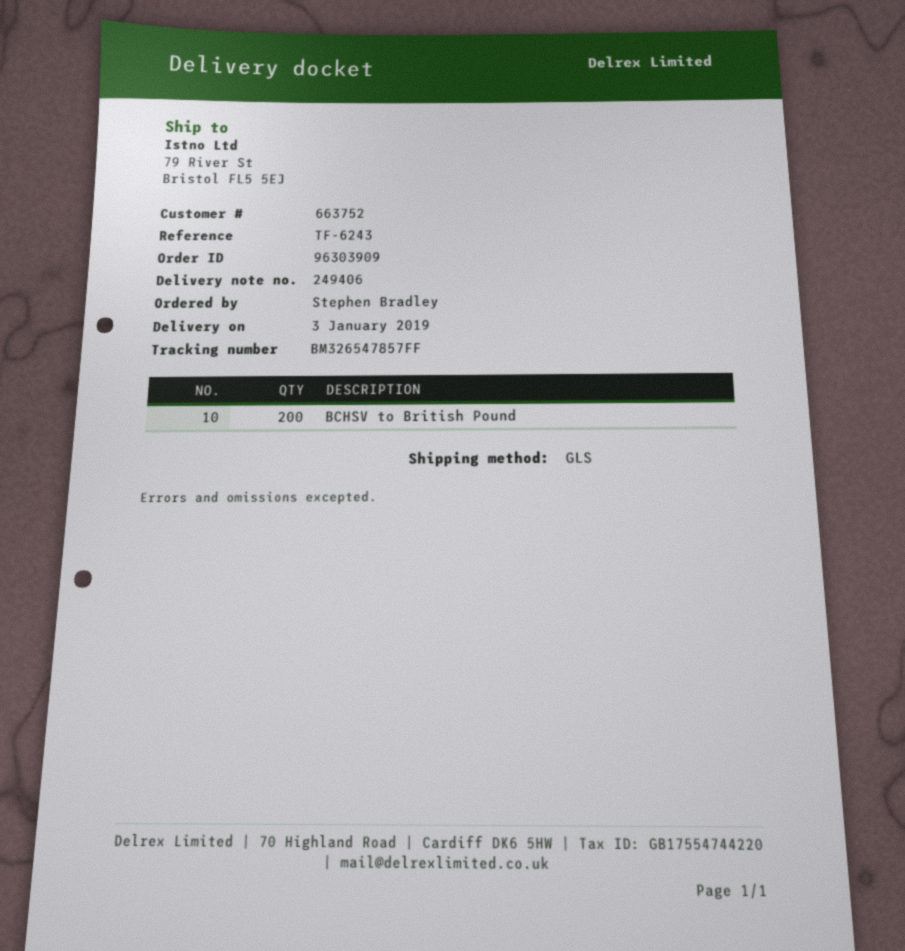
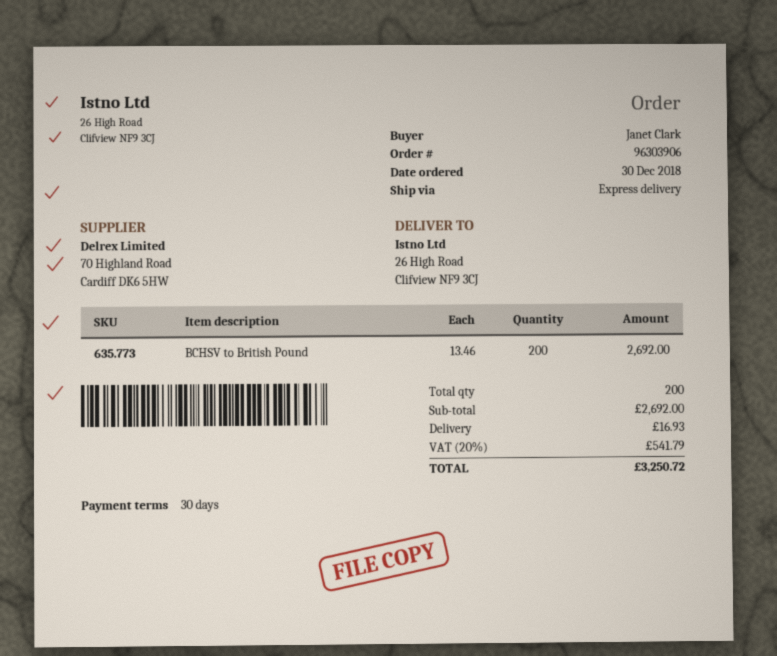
order number: 96303909 -> 96303906
ordered by: Stephen Bradley -> Janet Clark
shipping method: GLS -> express
ship to: 79 River St, Bristol FL5 5EJ -> 26 High Road, Clifview NF9 3CJ

